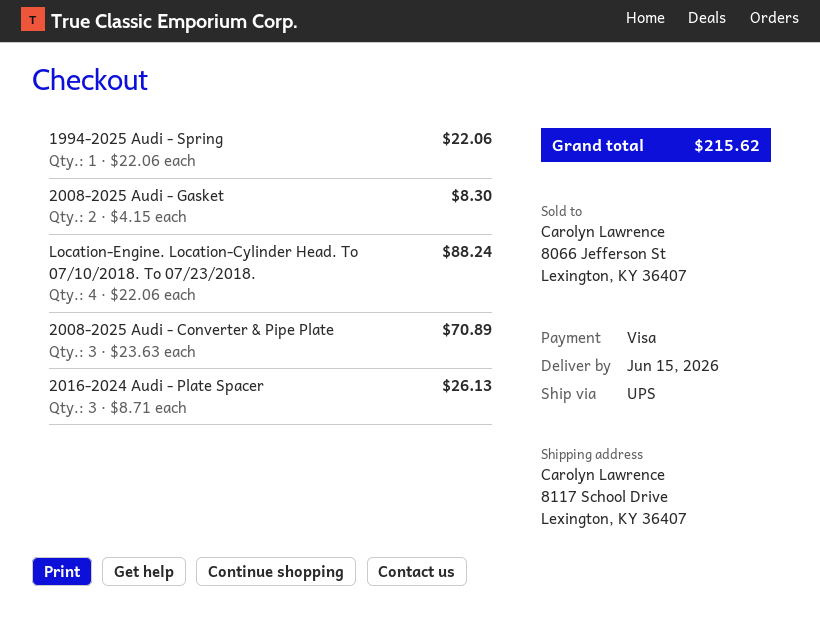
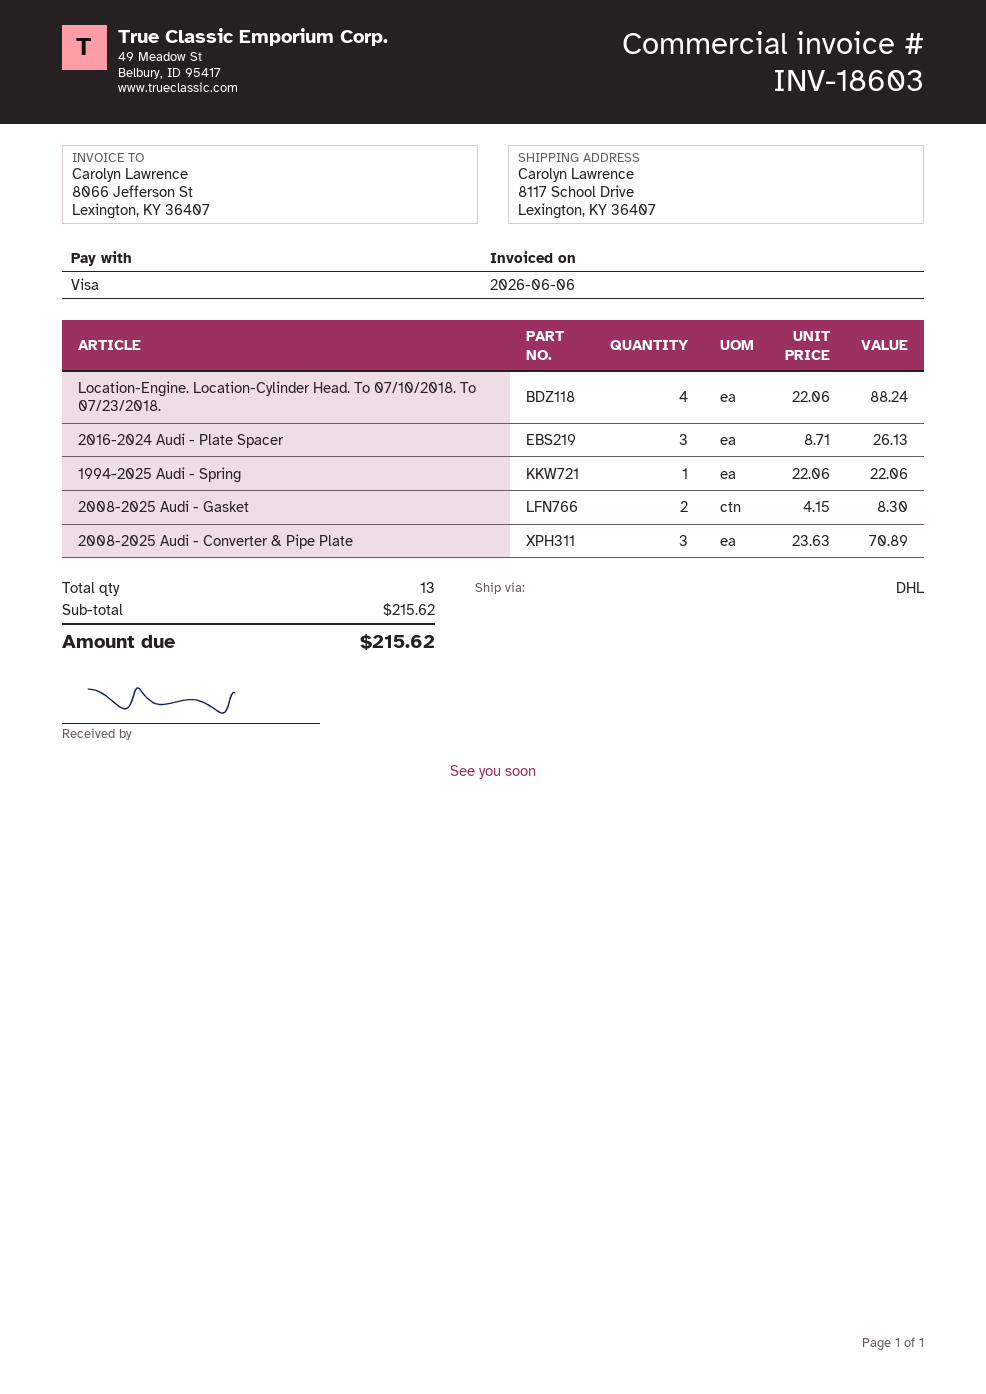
shipping method: UPS -> DHL

